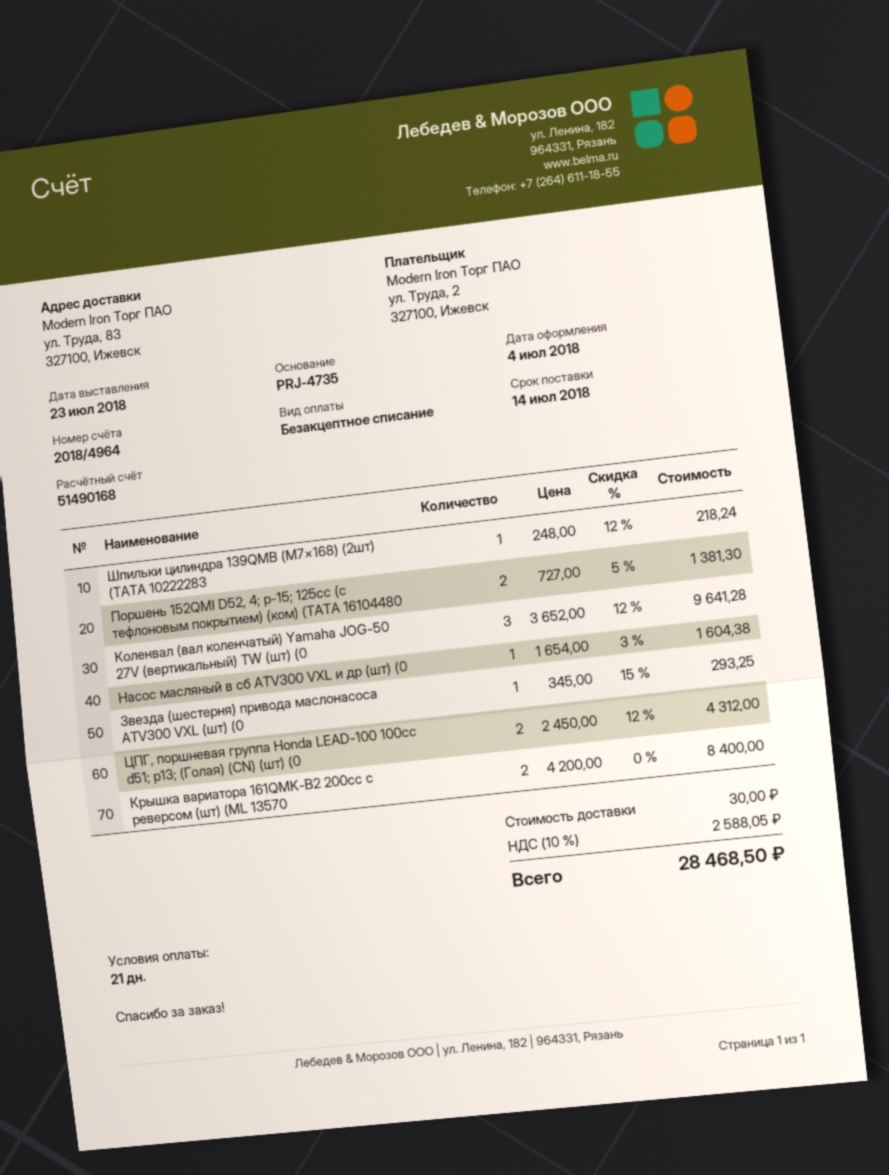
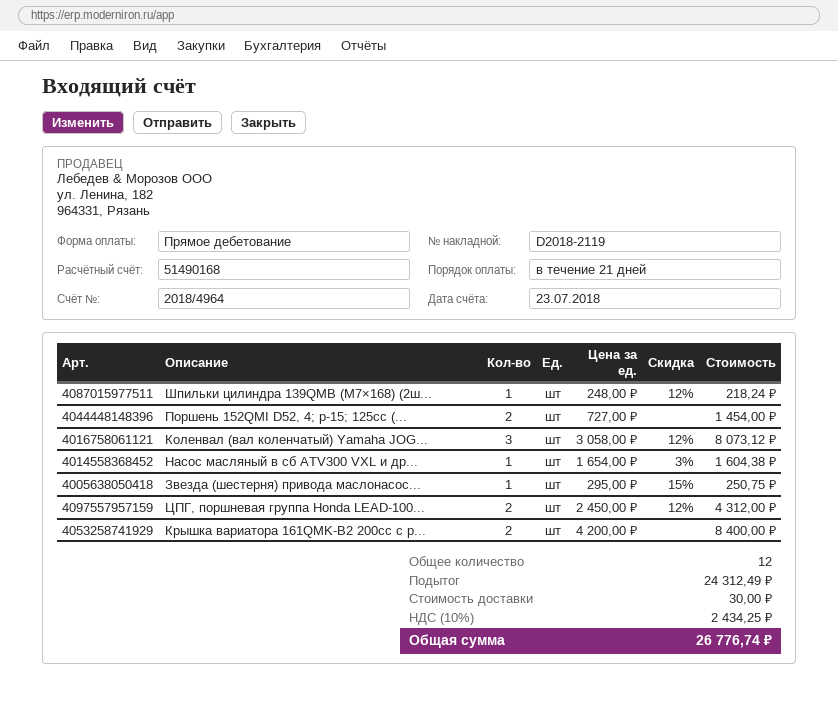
Поршень 152QMI D52, 4; p-15; 125cc (с тефлоновым покрытием) (ком) (TATA 16104480: 2 x 727.00 - 5% = 1381.30 -> 2 x 727.00 = 1454.00
Коленвал (вал коленчатый) Yamaha JOG-50 27V (вертикальный) TW (шт) (0: 3 x 3652.00 - 12% = 9641.28 -> 3 x 3058.00 - 12% = 8073.12
Звезда (шестерня) привода маслонасоса ATV300 VXL (шт) (0: 1 x 345.00 - 15% = 293.25 -> 1 x 295.00 - 15% = 250.75
tax: 10% = 2588.05 -> 10% = 2434.25
total: 28468.50 -> 26776.74

